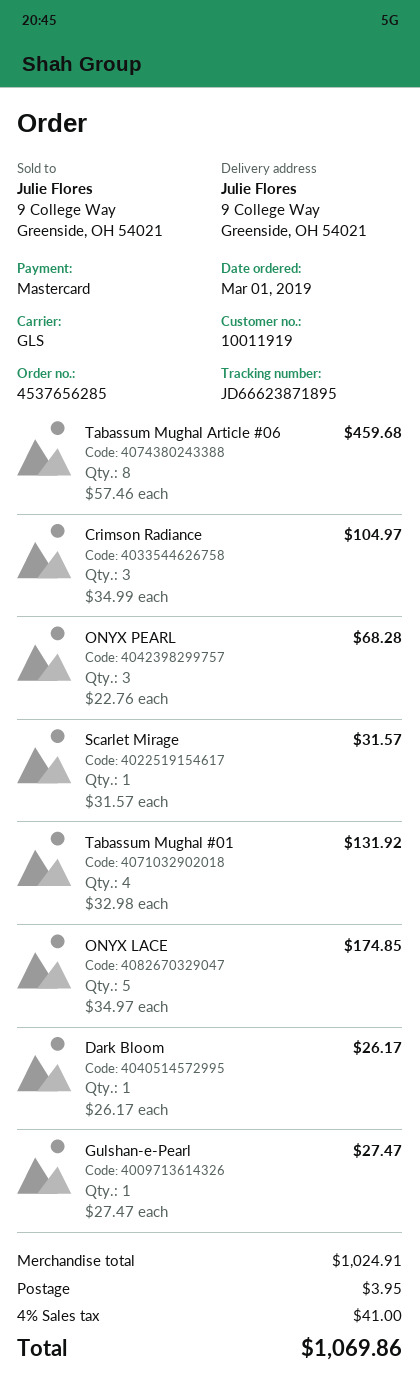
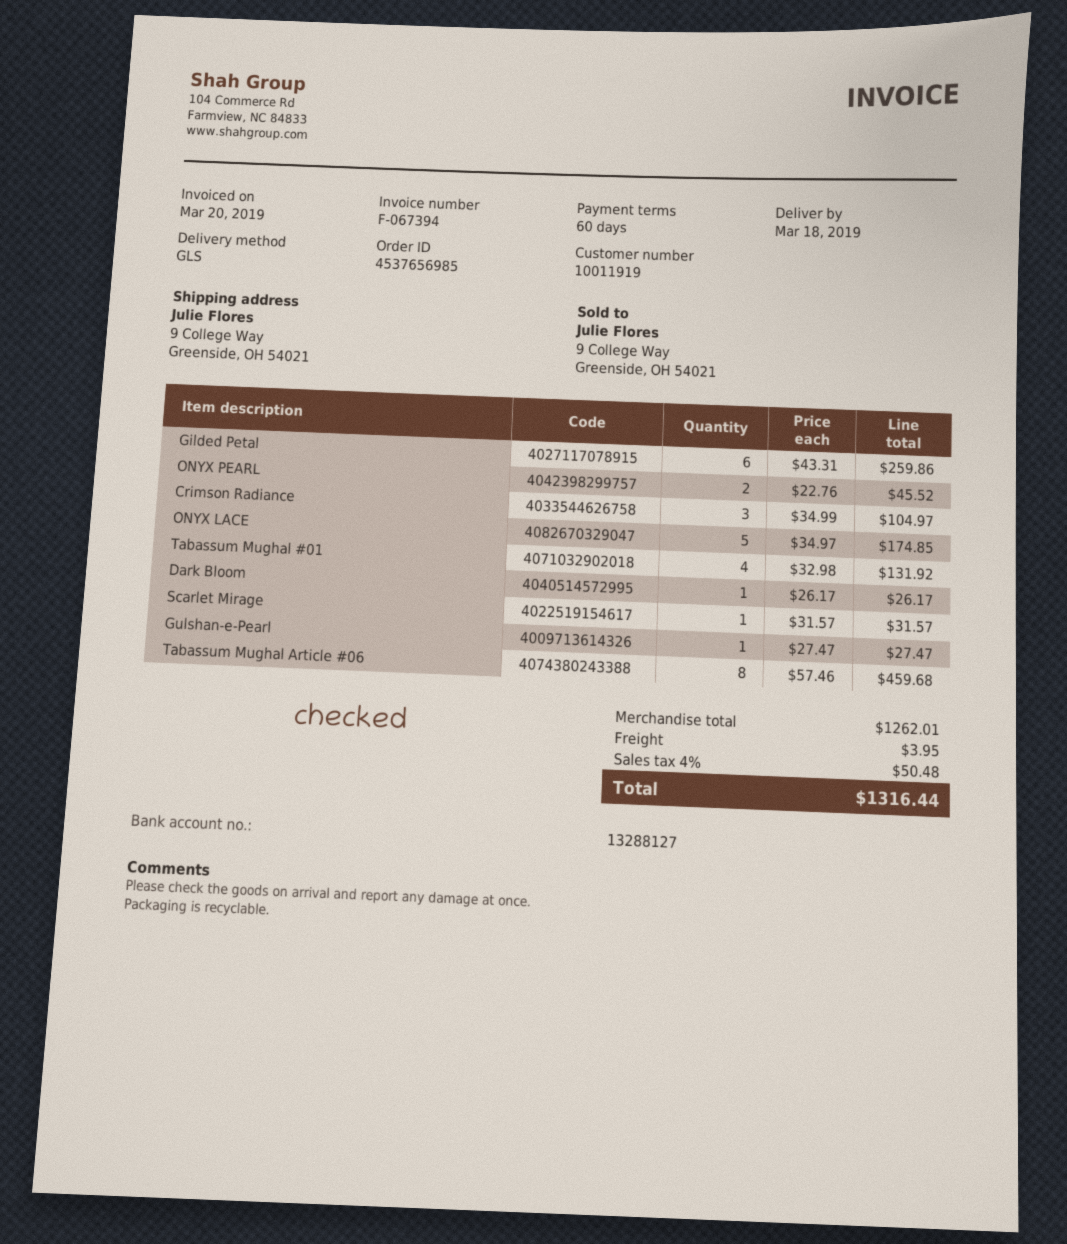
order number: 4537656285 -> 4537656985
ONYX PEARL: 3 x 22.76 = 68.28 -> 2 x 22.76 = 45.52
Gilded Petal: none -> 6 x 43.31 = 259.86
subtotal: 1024.91 -> 1262.01
tax: 4% = 41.00 -> 4% = 50.48
total: 1069.86 -> 1316.44

